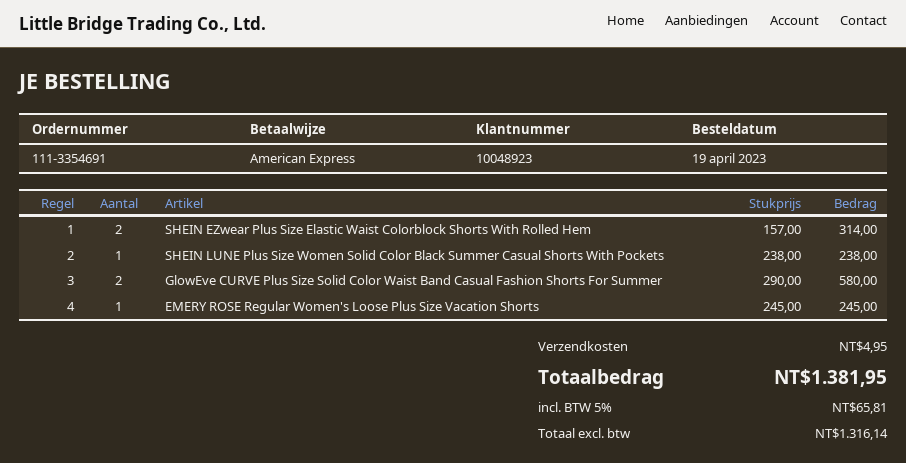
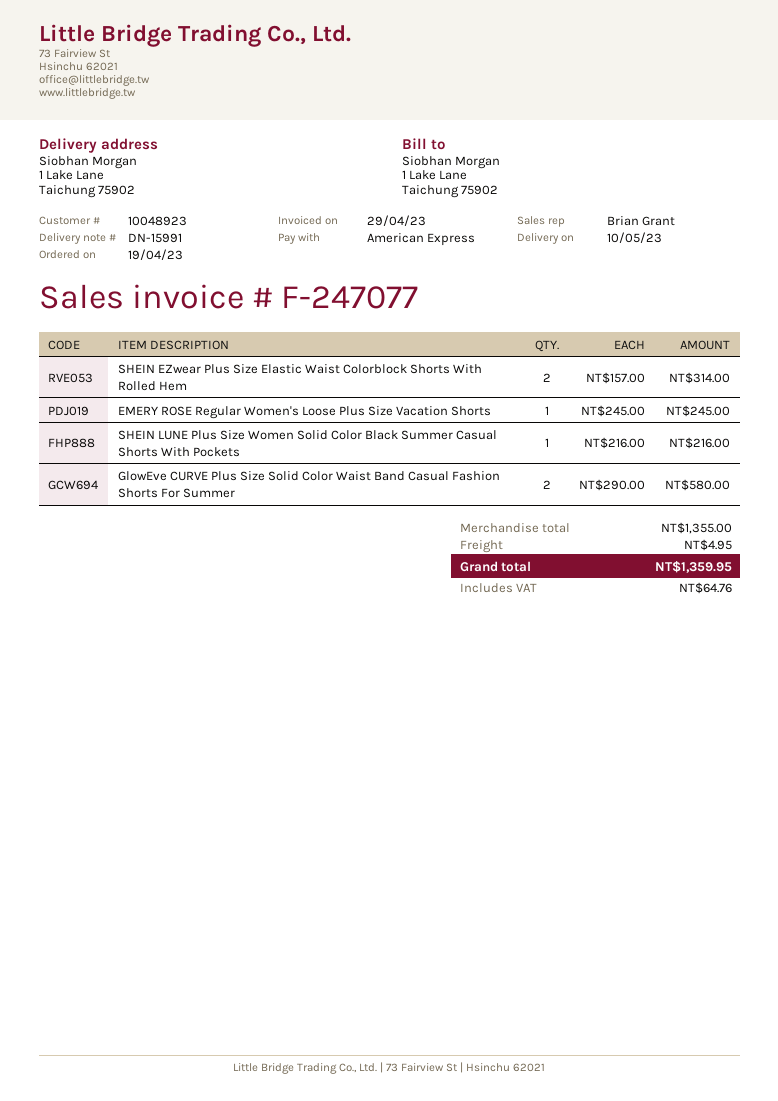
SHEIN LUNE Plus Size Women Solid Color Black Summer Casual Shorts With Pockets: 1 x 238.00 = 238.00 -> 1 x 216.00 = 216.00
tax: 65.81 -> 64.76
total: 1381.95 -> 1359.95

